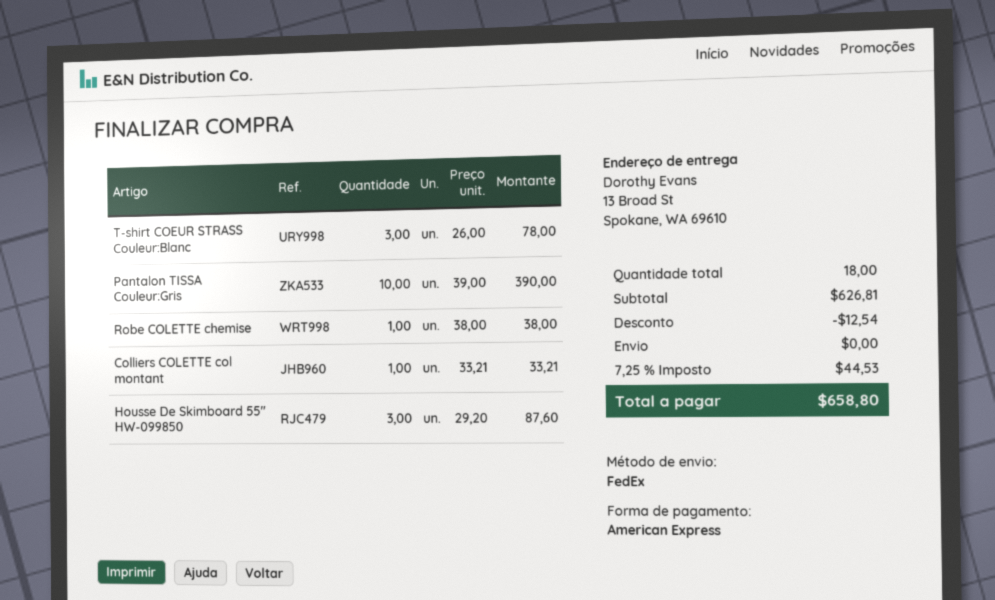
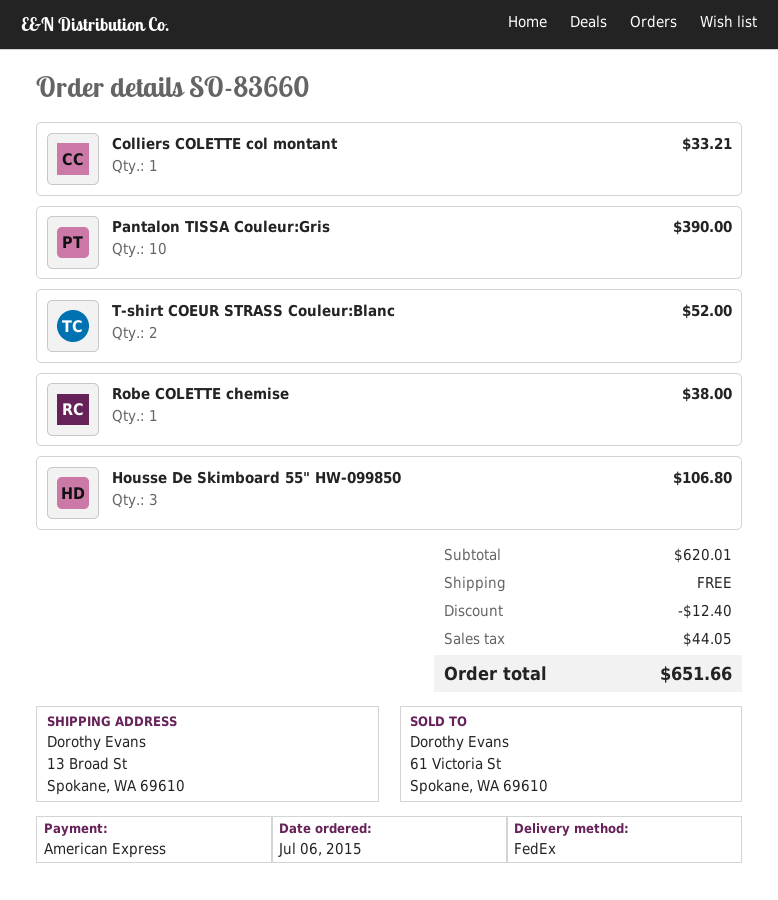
T-shirt COEUR STRASS Couleur:Blanc: 3 for 78.00 -> 2 for 52.00
Housse De Skimboard 55" HW-099850: 3 for 87.60 -> 3 for 106.80
subtotal: 626.81 -> 620.01
discount: 12.54 -> 12.40
tax: 44.53 -> 44.05
total: 658.80 -> 651.66

